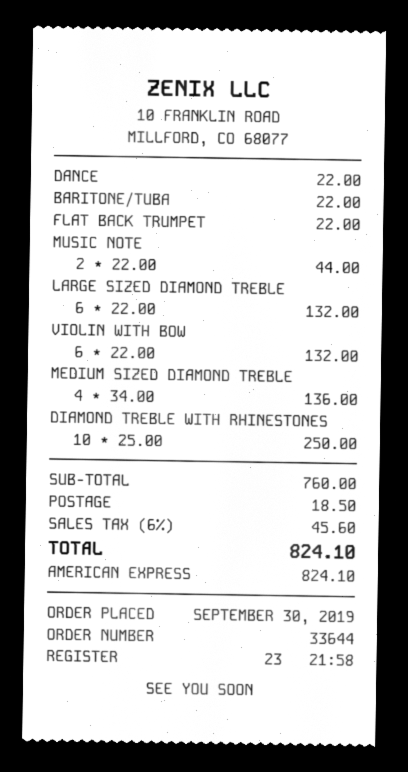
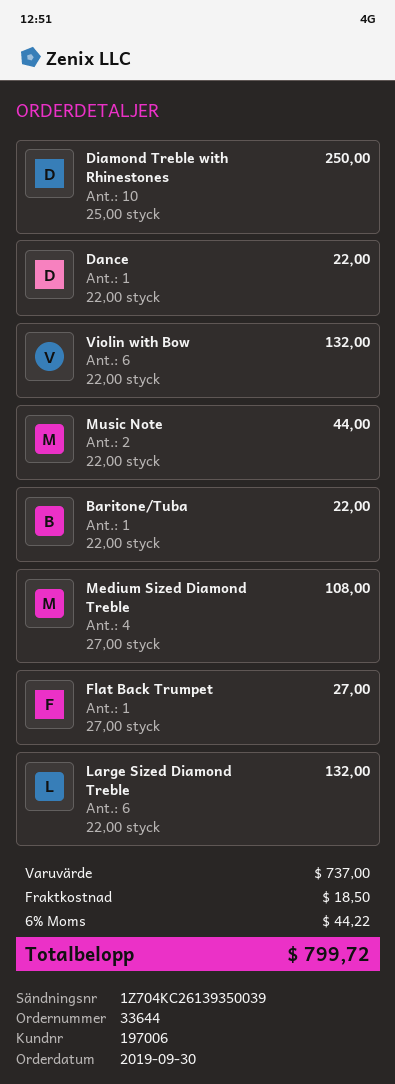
FLAT BACK TRUMPET: 1 x 22.00 = 22.00 -> 1 x 27.00 = 27.00
MEDIUM SIZED DIAMOND TREBLE: 4 x 34.00 = 136.00 -> 4 x 27.00 = 108.00
subtotal: 760.00 -> 737.00
tax: 6% = 45.60 -> 6% = 44.22
total: 824.10 -> 799.72

